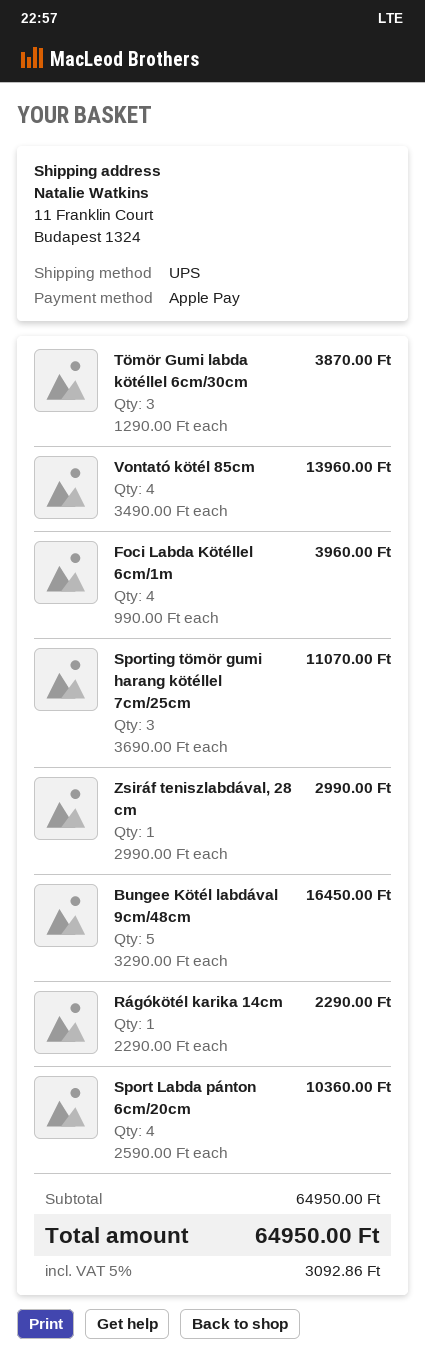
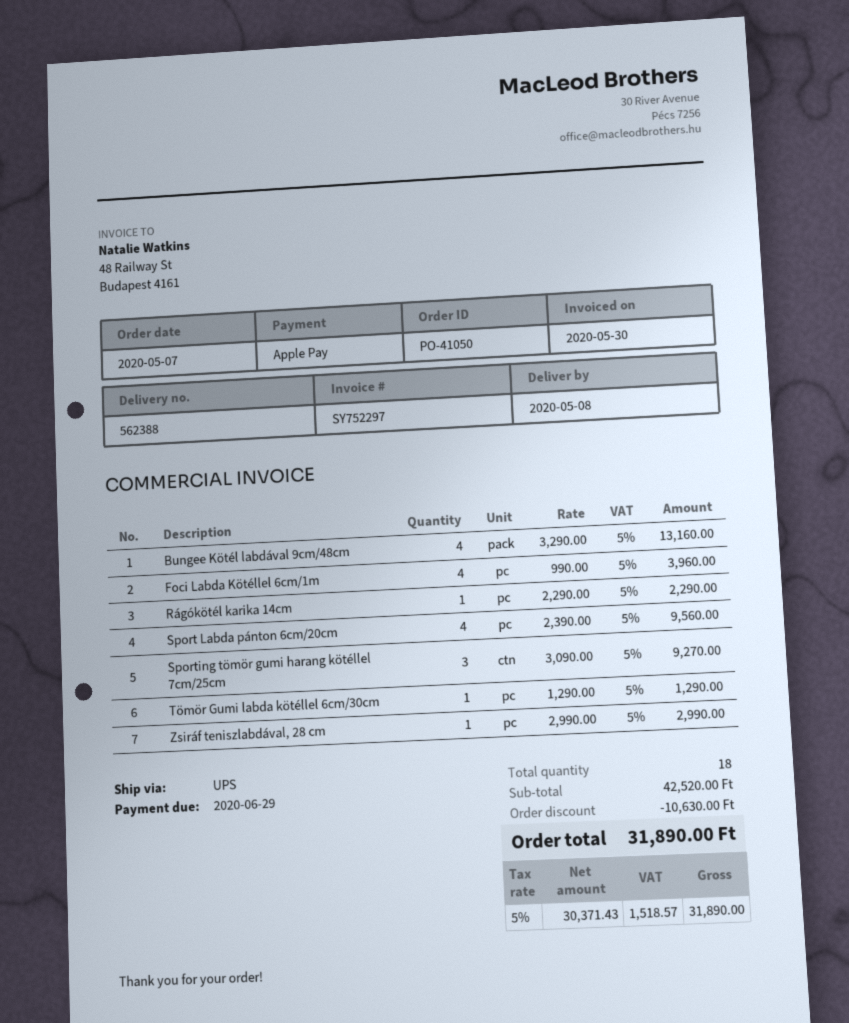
Tömör Gumi labda kötéllel 6cm/30cm: 3 x 1290.00 = 3870.00 -> 1 x 1290.00 = 1290.00
Vontató kötél 85cm: 4 x 3490.00 = 13960.00 -> none
Sporting tömör gumi harang kötéllel 7cm/25cm: 3 x 3690.00 = 11070.00 -> 3 x 3090.00 = 9270.00
Bungee Kötél labdával 9cm/48cm: 5 x 3290.00 = 16450.00 -> 4 x 3290.00 = 13160.00
Sport Labda pánton 6cm/20cm: 4 x 2590.00 = 10360.00 -> 4 x 2390.00 = 9560.00
subtotal: 64950.00 -> 42520.00
discount: none -> 10630.00
tax: 5% = 3092.86 -> 5% = 1518.57
total: 64950.00 -> 31890.00

